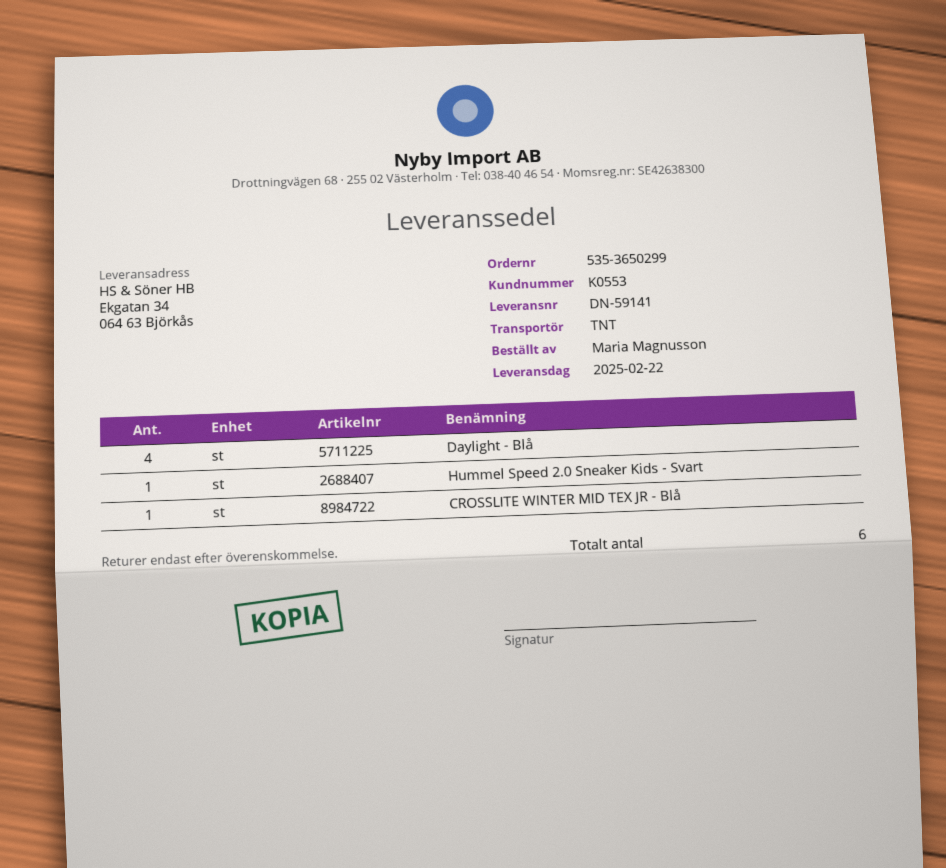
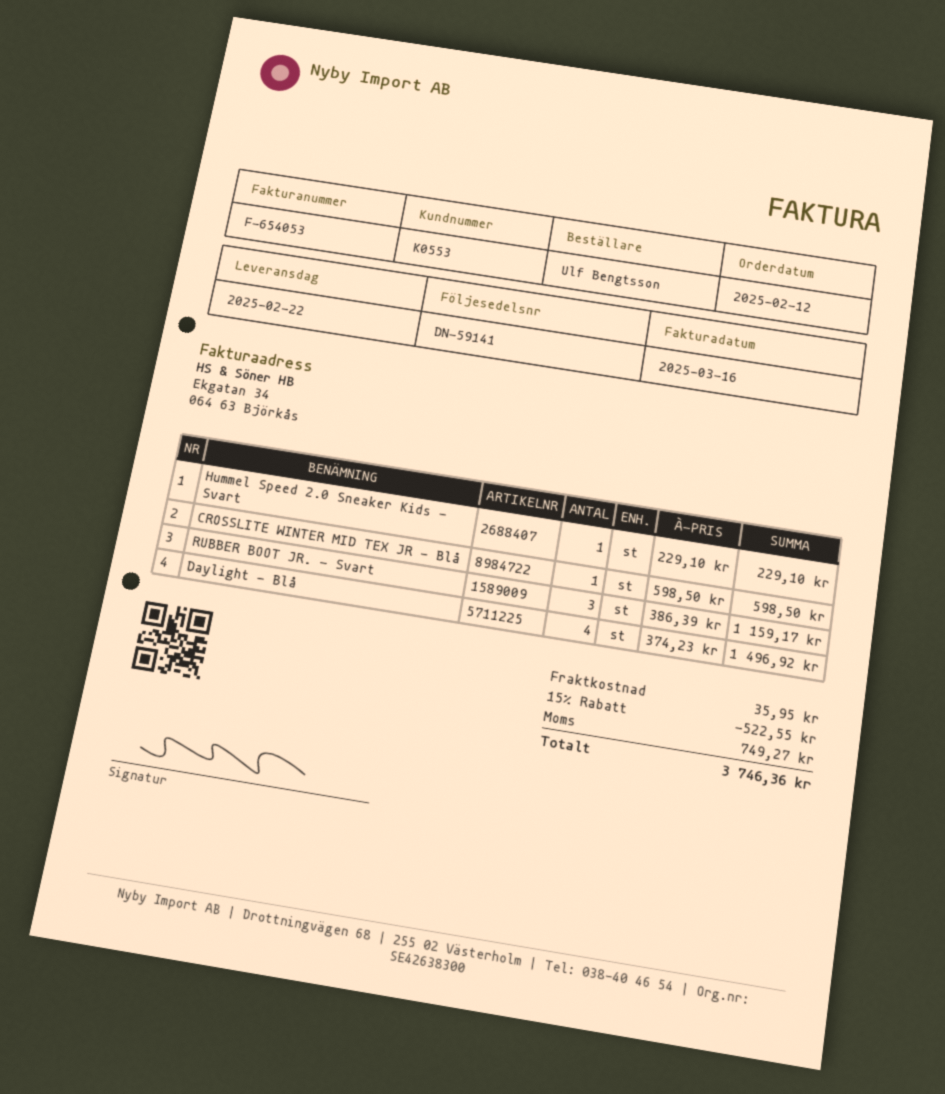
ordered by: Maria Magnusson -> Ulf Bengtsson
RUBBER BOOT JR. - Svart: none -> 3

